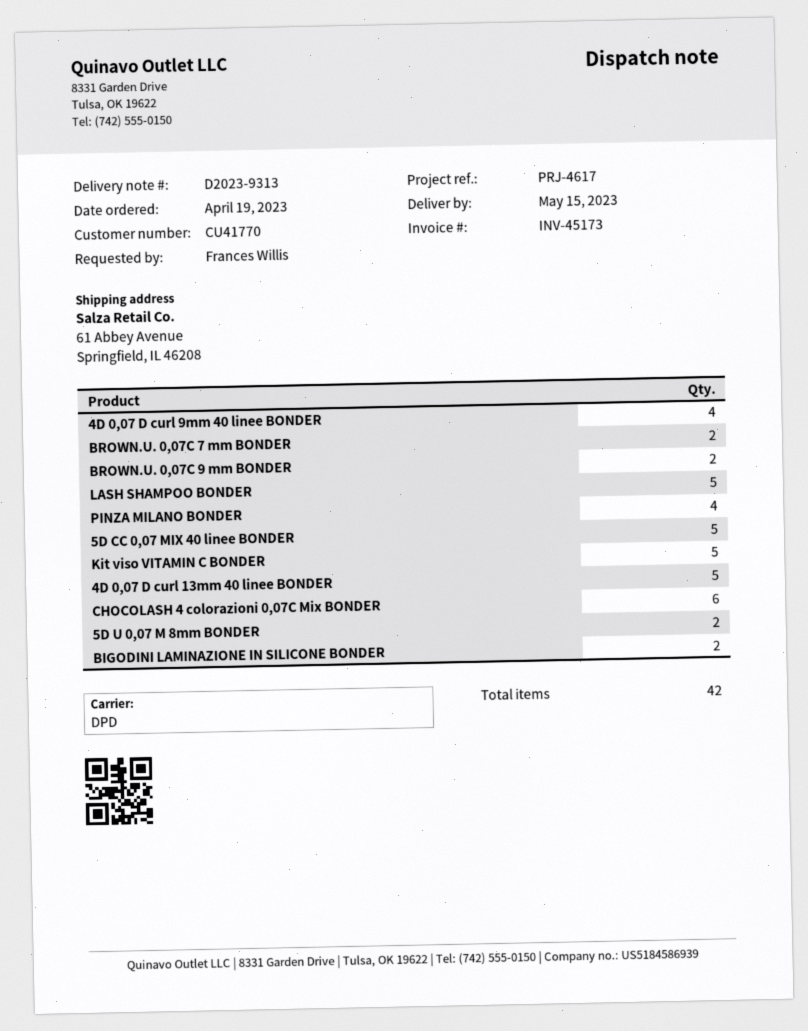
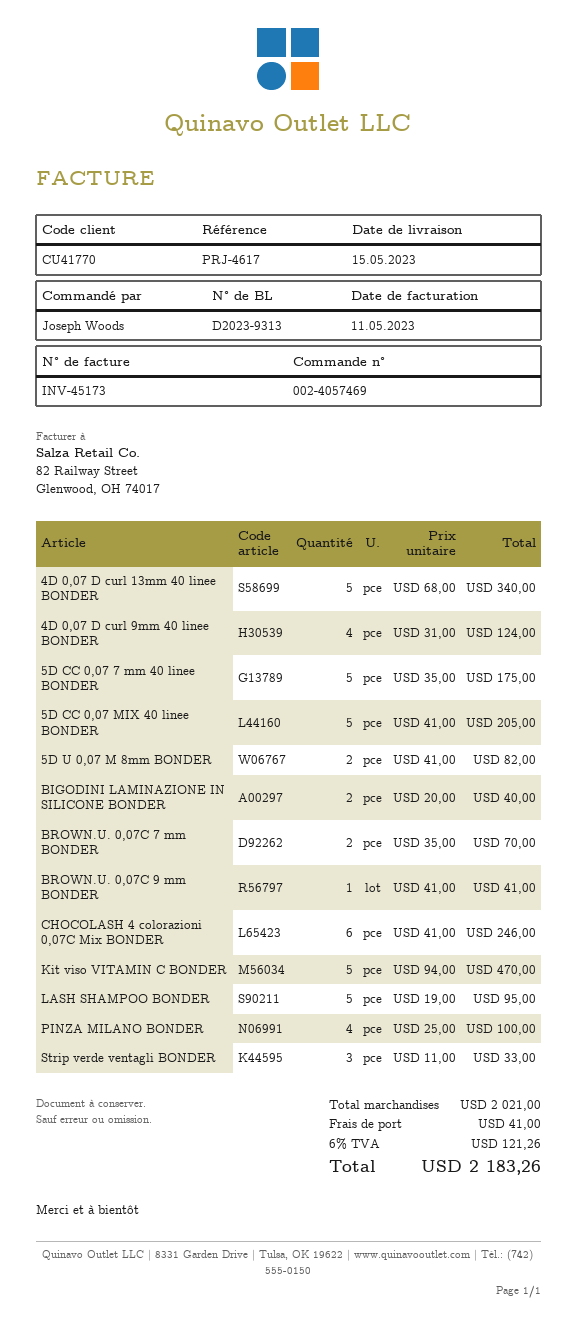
ordered by: Frances Willis -> Joseph Woods
BROWN.U. 0,07C 9 mm BONDER: 2 -> 1
5D CC 0,07 7 mm 40 linee BONDER: none -> 5
Strip verde ventagli BONDER: none -> 3

